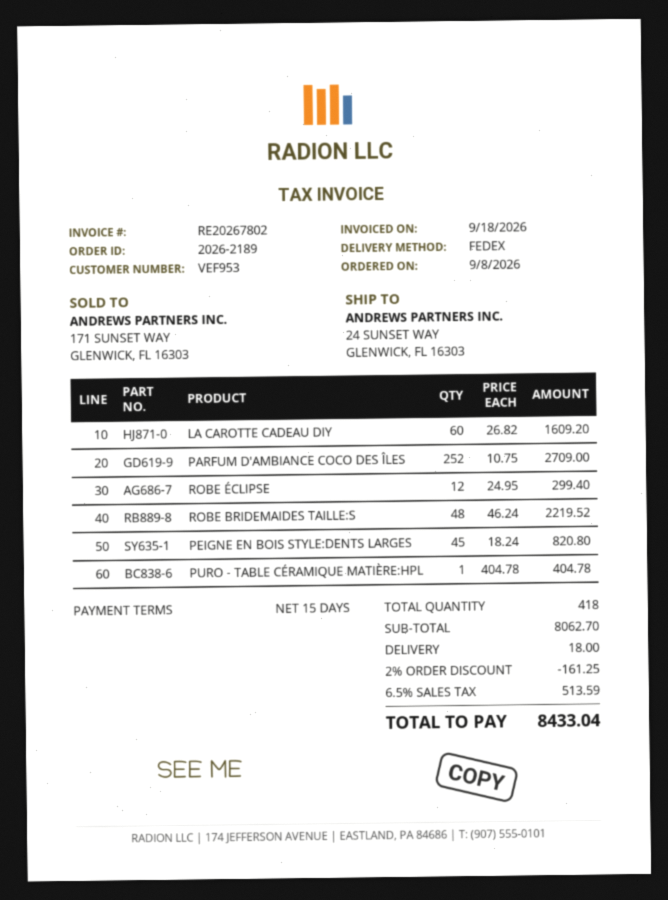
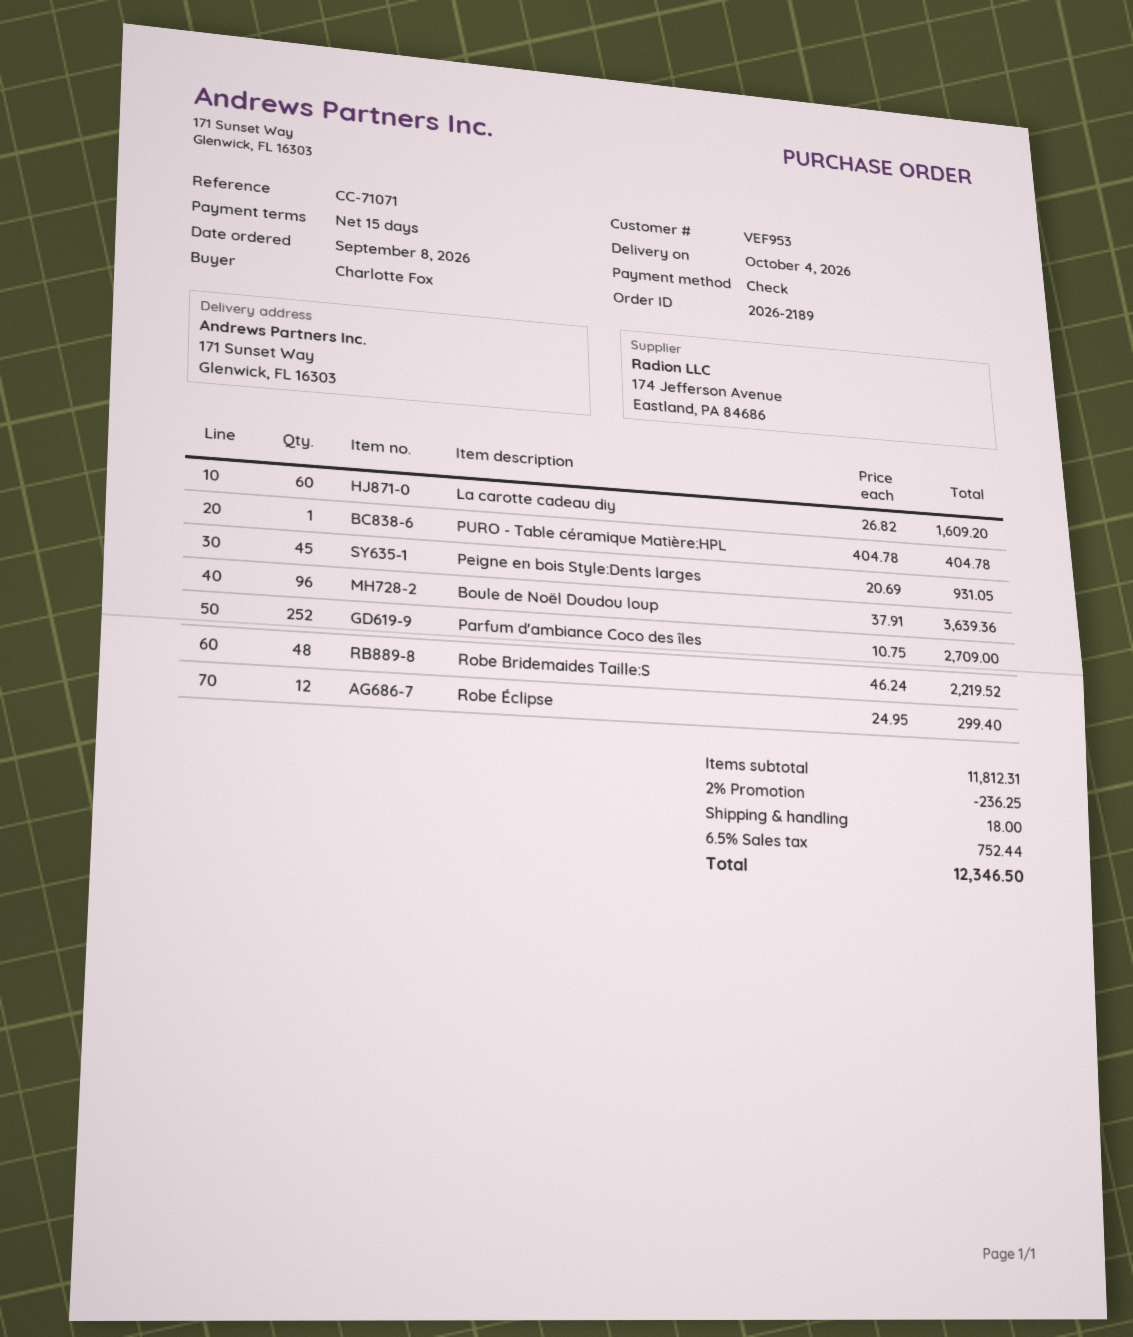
ship to: 24 SUNSET WAY, GLENWICK, FL 16303 -> 171 Sunset Way, Glenwick, FL 16303
PEIGNE EN BOIS STYLE:DENTS LARGES: 45 x 18.24 = 820.80 -> 45 x 20.69 = 931.05
Boule de Noël Doudou loup: none -> 96 x 37.91 = 3639.36
subtotal: 8062.70 -> 11812.31
discount: 2% = 161.25 -> 2% = 236.25
tax: 6.5% = 513.59 -> 6.5% = 752.44
total: 8433.04 -> 12346.50

